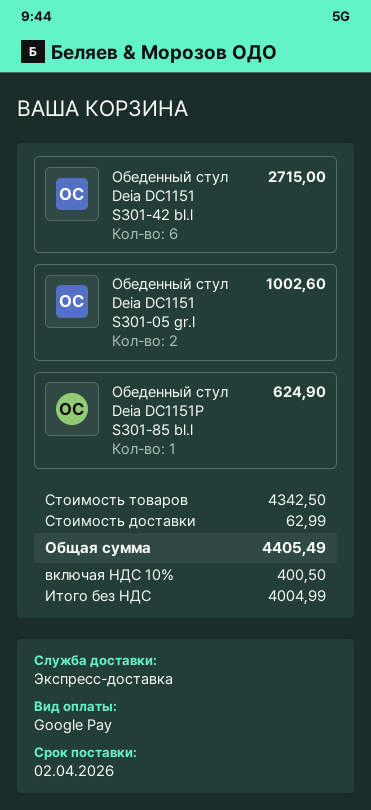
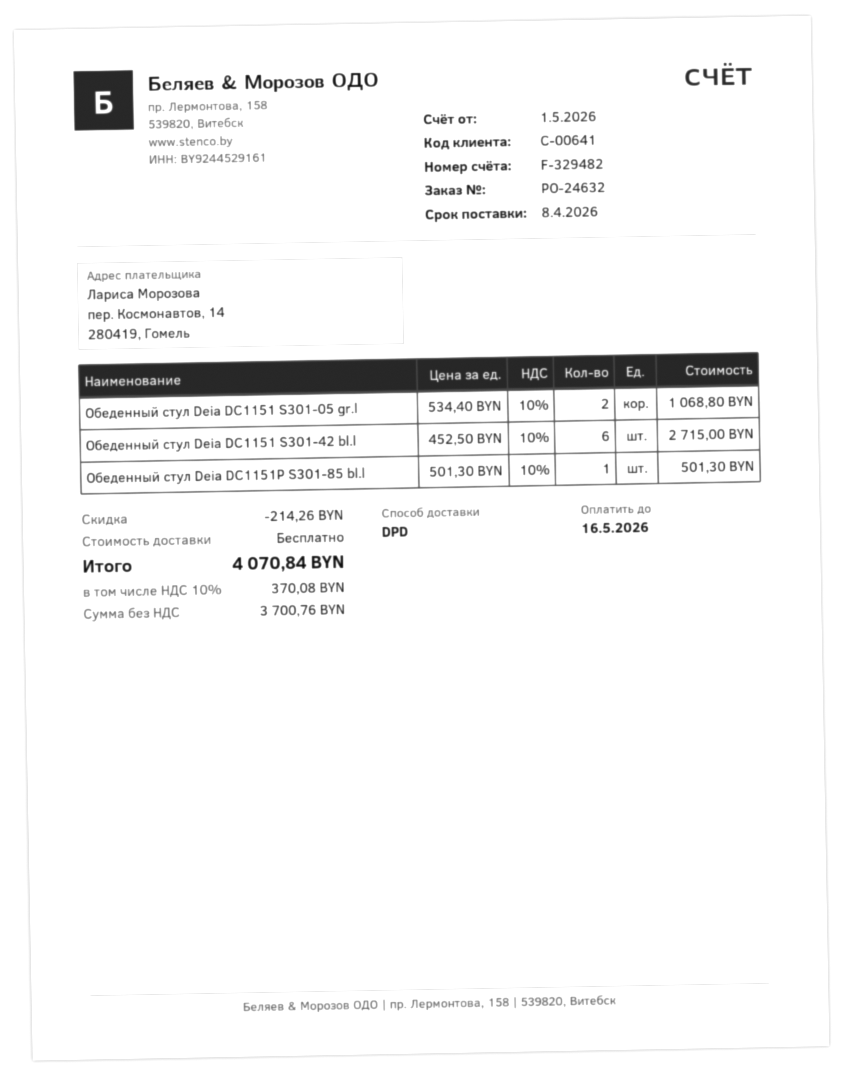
delivery date: 2026-04-02 -> 2026-04-08
shipping method: express -> DPD
Обеденный стул Deia DC1151 S301-05 gr.l: 2 for 1002.60 -> 2 for 1068.80
Обеденный стул Deia DC1151P S301-85 bl.l: 1 for 624.90 -> 1 for 501.30
discount: none -> 214.26
shipping: 62.99 -> 0.00
net: 4004.99 -> 3700.76
tax: 10% = 400.50 -> 10% = 370.08
total: 4405.49 -> 4070.84

